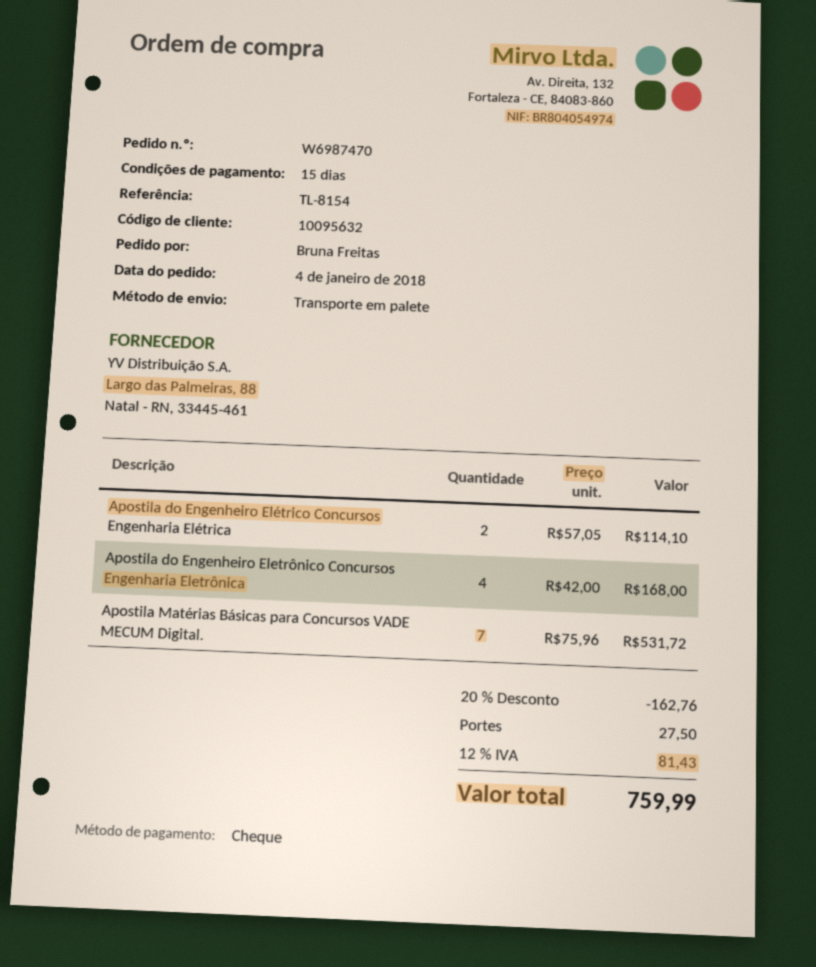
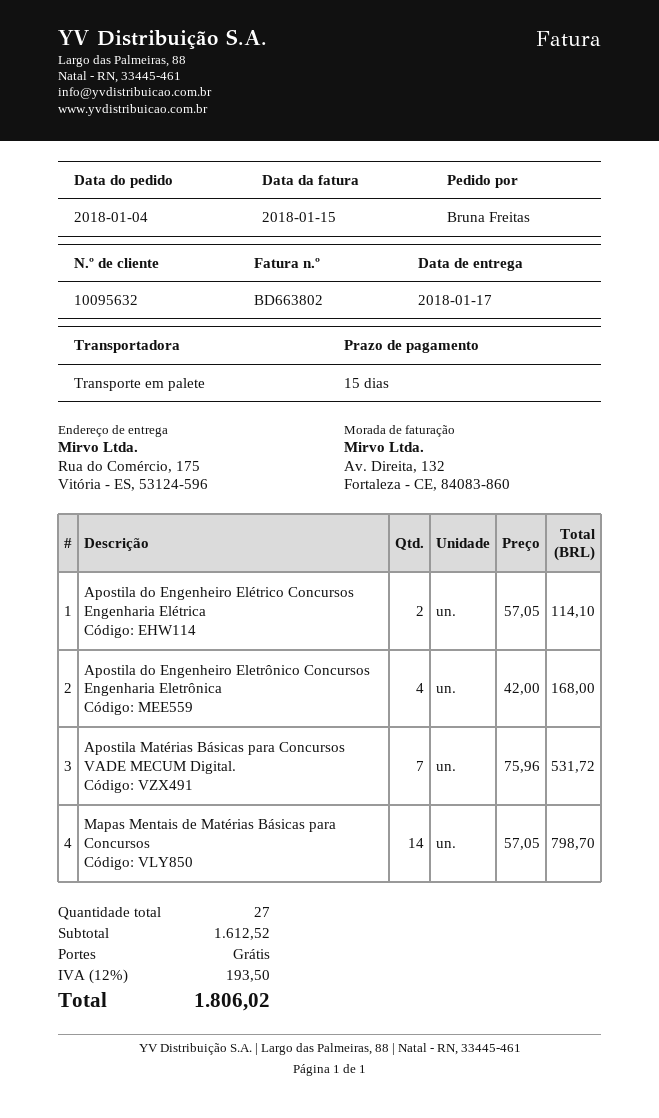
Mapas Mentais de Matérias Básicas para Concursos: none -> 14 x 57.05 = 798.70
discount: 20% = 162.76 -> none
shipping: 27.50 -> 0.00
tax: 12% = 81.43 -> 12% = 193.50
total: 759.99 -> 1806.02

